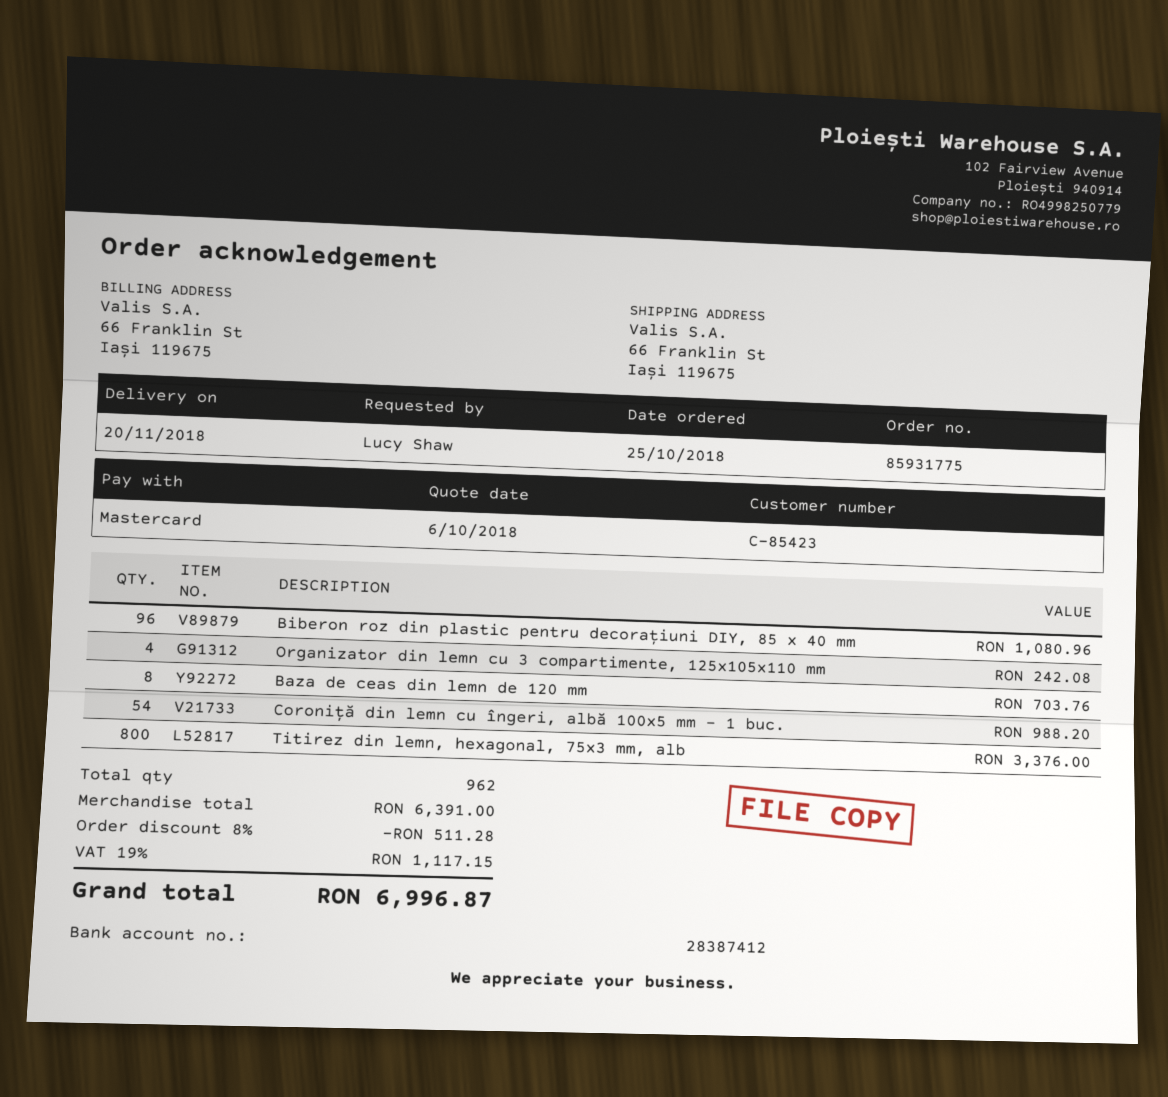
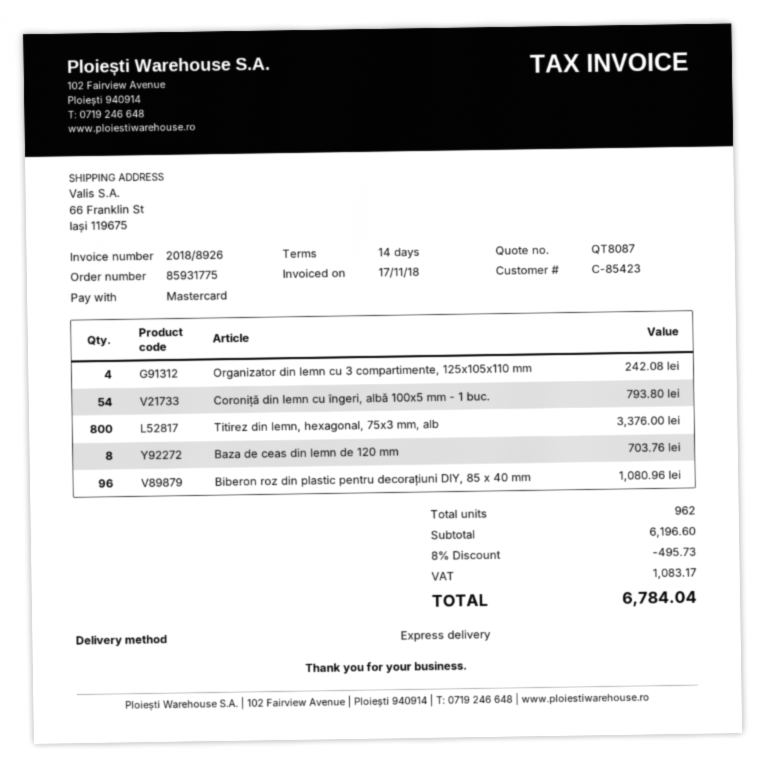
Coroniță din lemn cu îngeri, albă 100x5 mm - 1 buc.: 54 for 988.20 -> 54 for 793.80
subtotal: 6391.00 -> 6196.60
discount: 8% = 511.28 -> 8% = 495.73
tax: 1117.15 -> 1083.17
total: 6996.87 -> 6784.04

